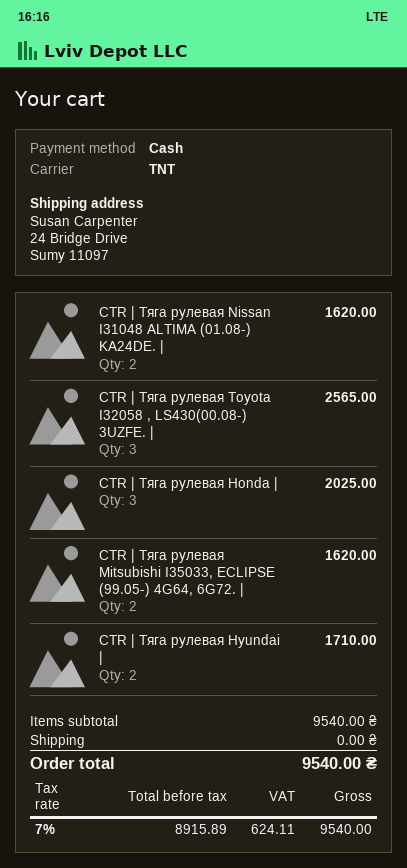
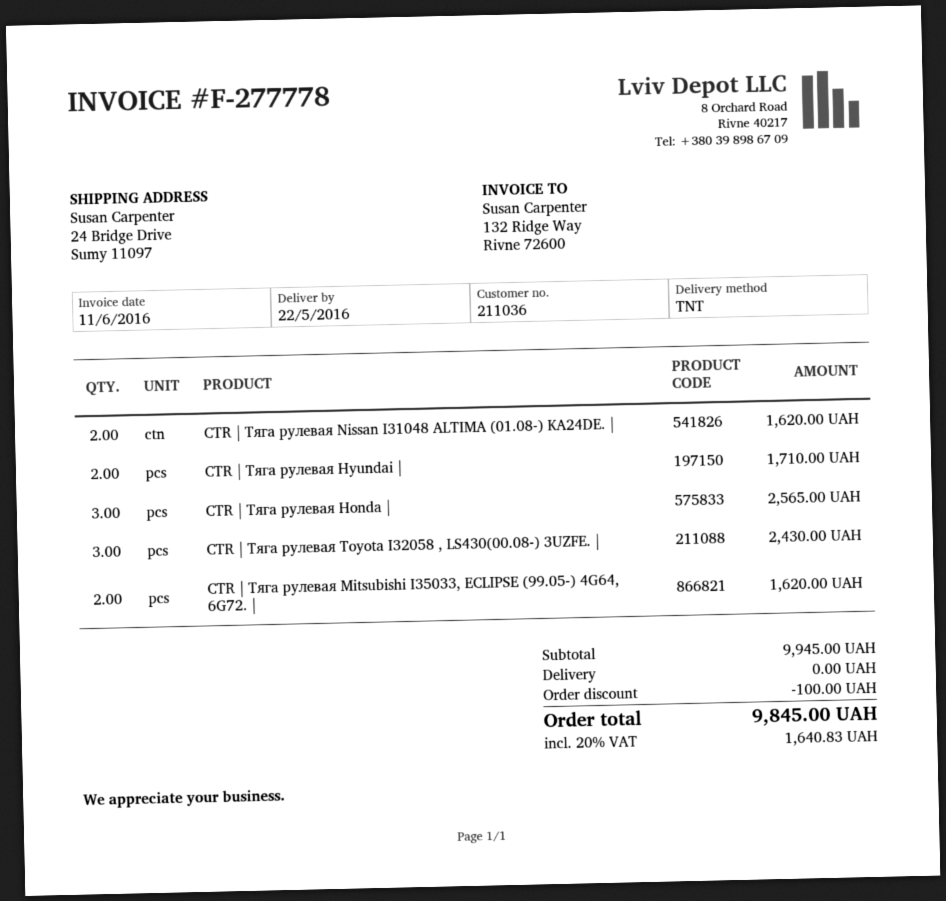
CTR | Тяга рулевая Toyota I32058 , LS430(00.08-) 3UZFE. |: 3 for 2565.00 -> 3 for 2430.00
CTR | Тяга рулевая Honda |: 3 for 2025.00 -> 3 for 2565.00
subtotal: 9540.00 -> 9945.00
discount: none -> 100.00
tax: 7% = 624.11 -> 20% = 1640.83
total: 9540.00 -> 9845.00

